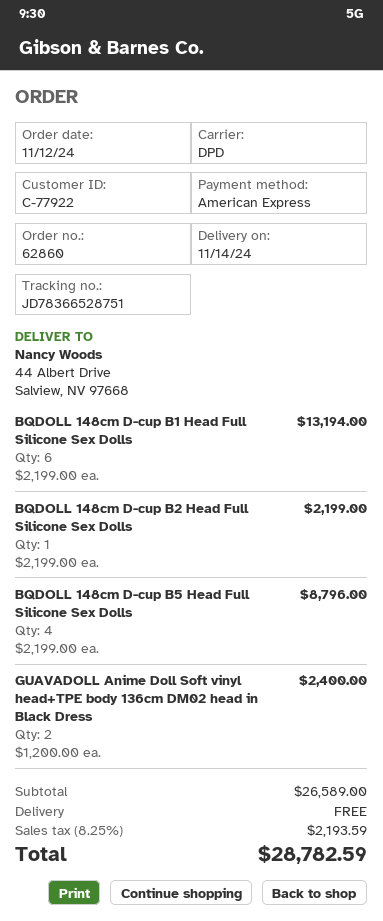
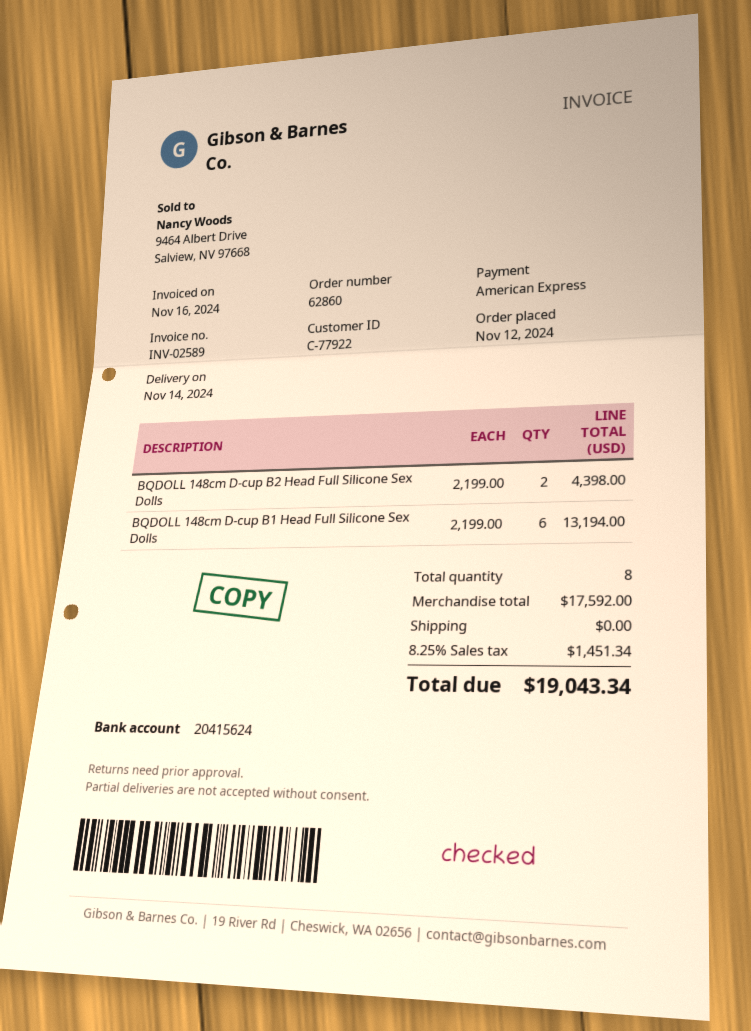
BQDOLL 148cm D-cup B2 Head Full Silicone Sex Dolls: 1 x 2199.00 = 2199.00 -> 2 x 2199.00 = 4398.00
BQDOLL 148cm D-cup B5 Head Full Silicone Sex Dolls: 4 x 2199.00 = 8796.00 -> none
GUAVADOLL Anime Doll Soft vinyl head+TPE body 136cm DM02 head in Black Dress: 2 x 1200.00 = 2400.00 -> none
subtotal: 26589.00 -> 17592.00
tax: 8.25% = 2193.59 -> 8.25% = 1451.34
total: 28782.59 -> 19043.34

